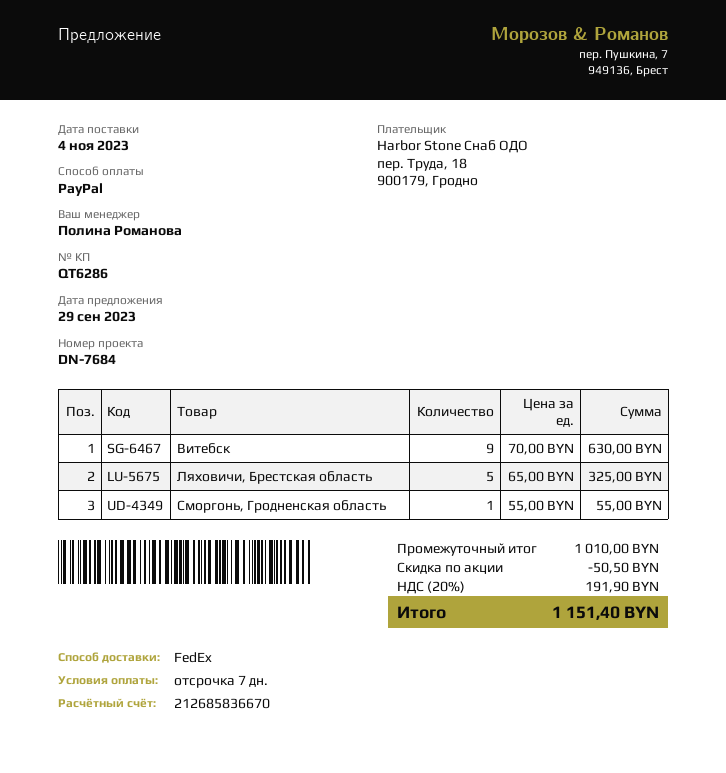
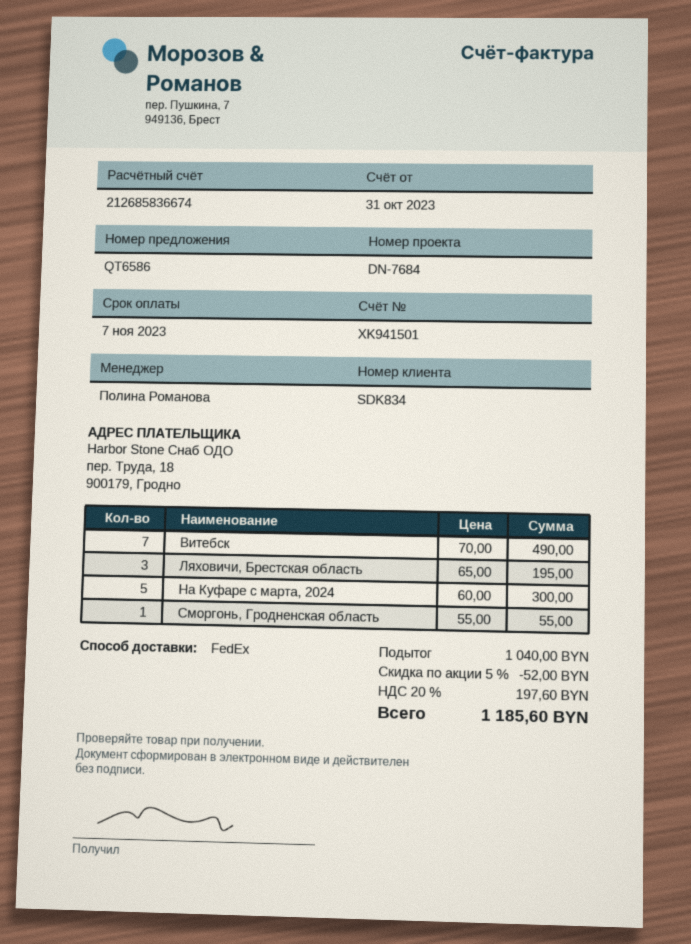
quote number: QT6286 -> QT6586
bank account: 212685836670 -> 212685836674
Витебск: 9 x 70.00 = 630.00 -> 7 x 70.00 = 490.00
Ляховичи, Брестская область: 5 x 65.00 = 325.00 -> 3 x 65.00 = 195.00
На Куфаре с марта, 2024: none -> 5 x 60.00 = 300.00
subtotal: 1010.00 -> 1040.00
discount: 50.50 -> 52.00
tax: 20% = 191.90 -> 20% = 197.60
total: 1151.40 -> 1185.60

